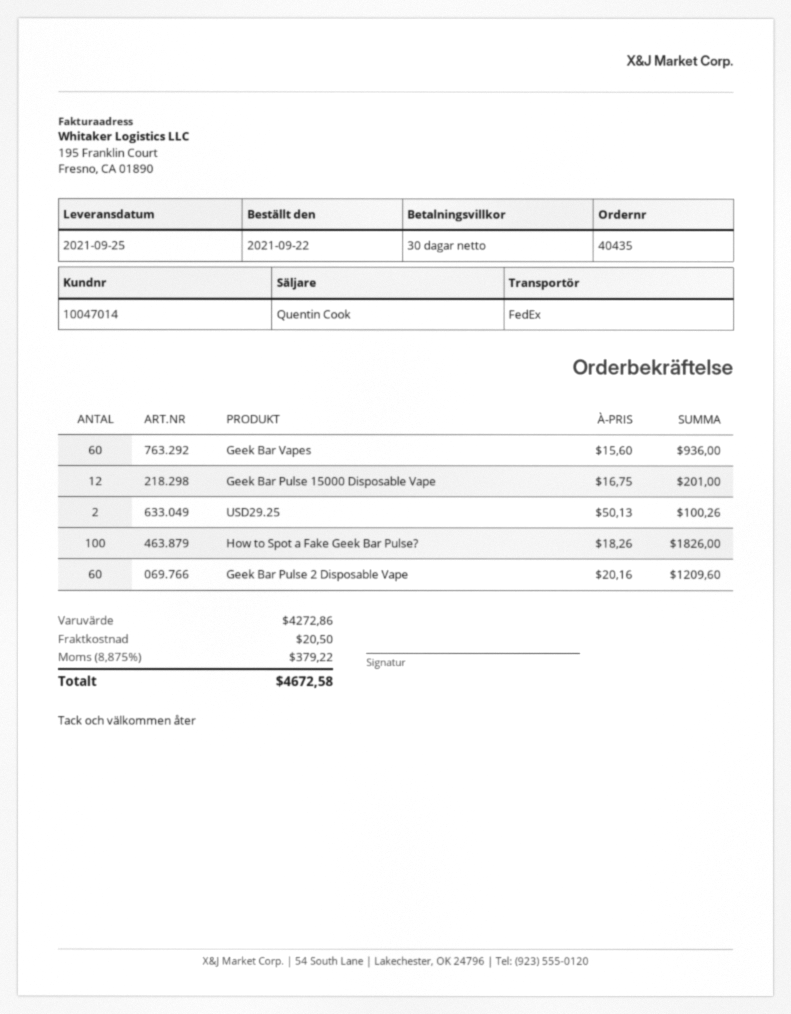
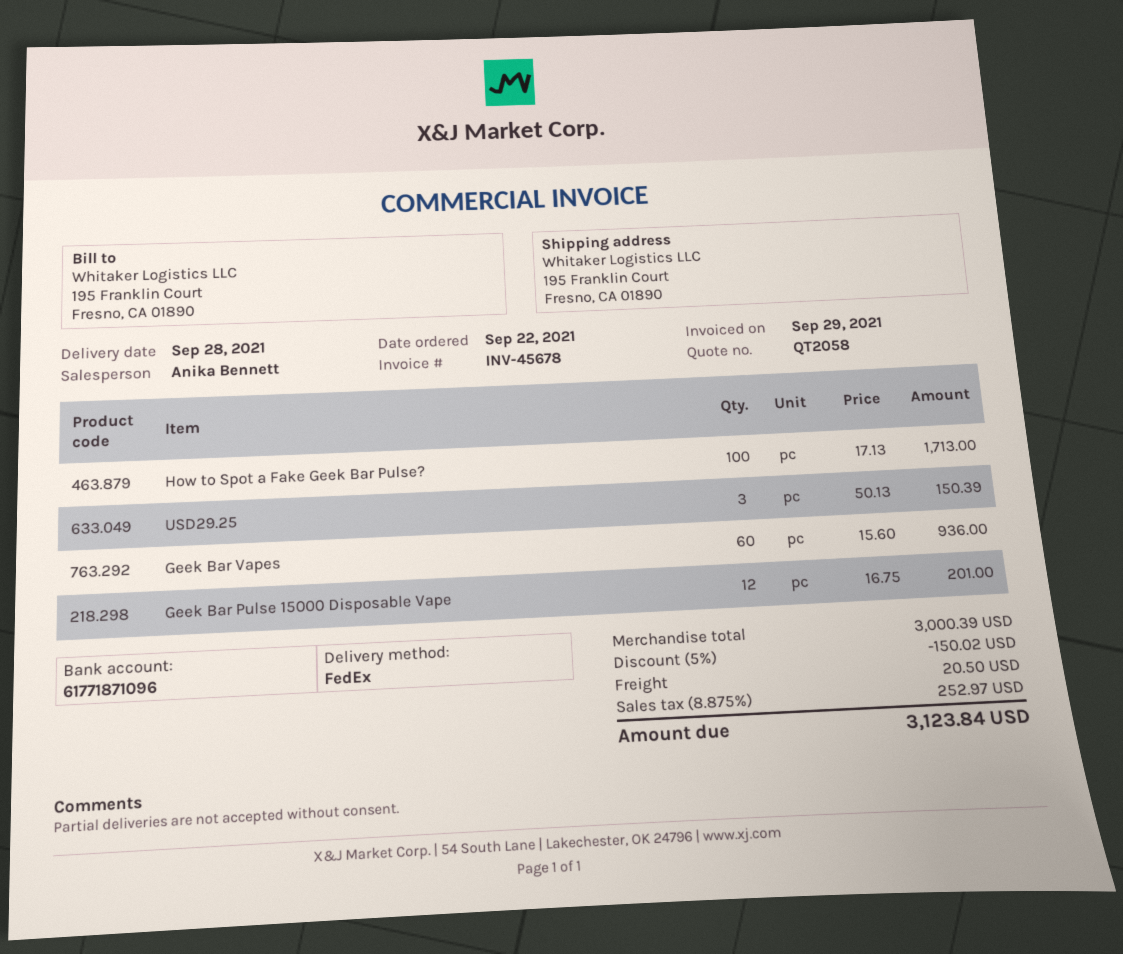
delivery date: 2021-09-25 -> 2021-09-28
sales rep: Quentin Cook -> Anika Bennett
USD29.25: 2 x 50.13 = 100.26 -> 3 x 50.13 = 150.39
How to Spot a Fake Geek Bar Pulse?: 100 x 18.26 = 1826.00 -> 100 x 17.13 = 1713.00
Geek Bar Pulse 2 Disposable Vape: 60 x 20.16 = 1209.60 -> none
subtotal: 4272.86 -> 3000.39
discount: none -> 5% = 150.02
tax: 8.875% = 379.22 -> 8.875% = 252.97
total: 4672.58 -> 3123.84

